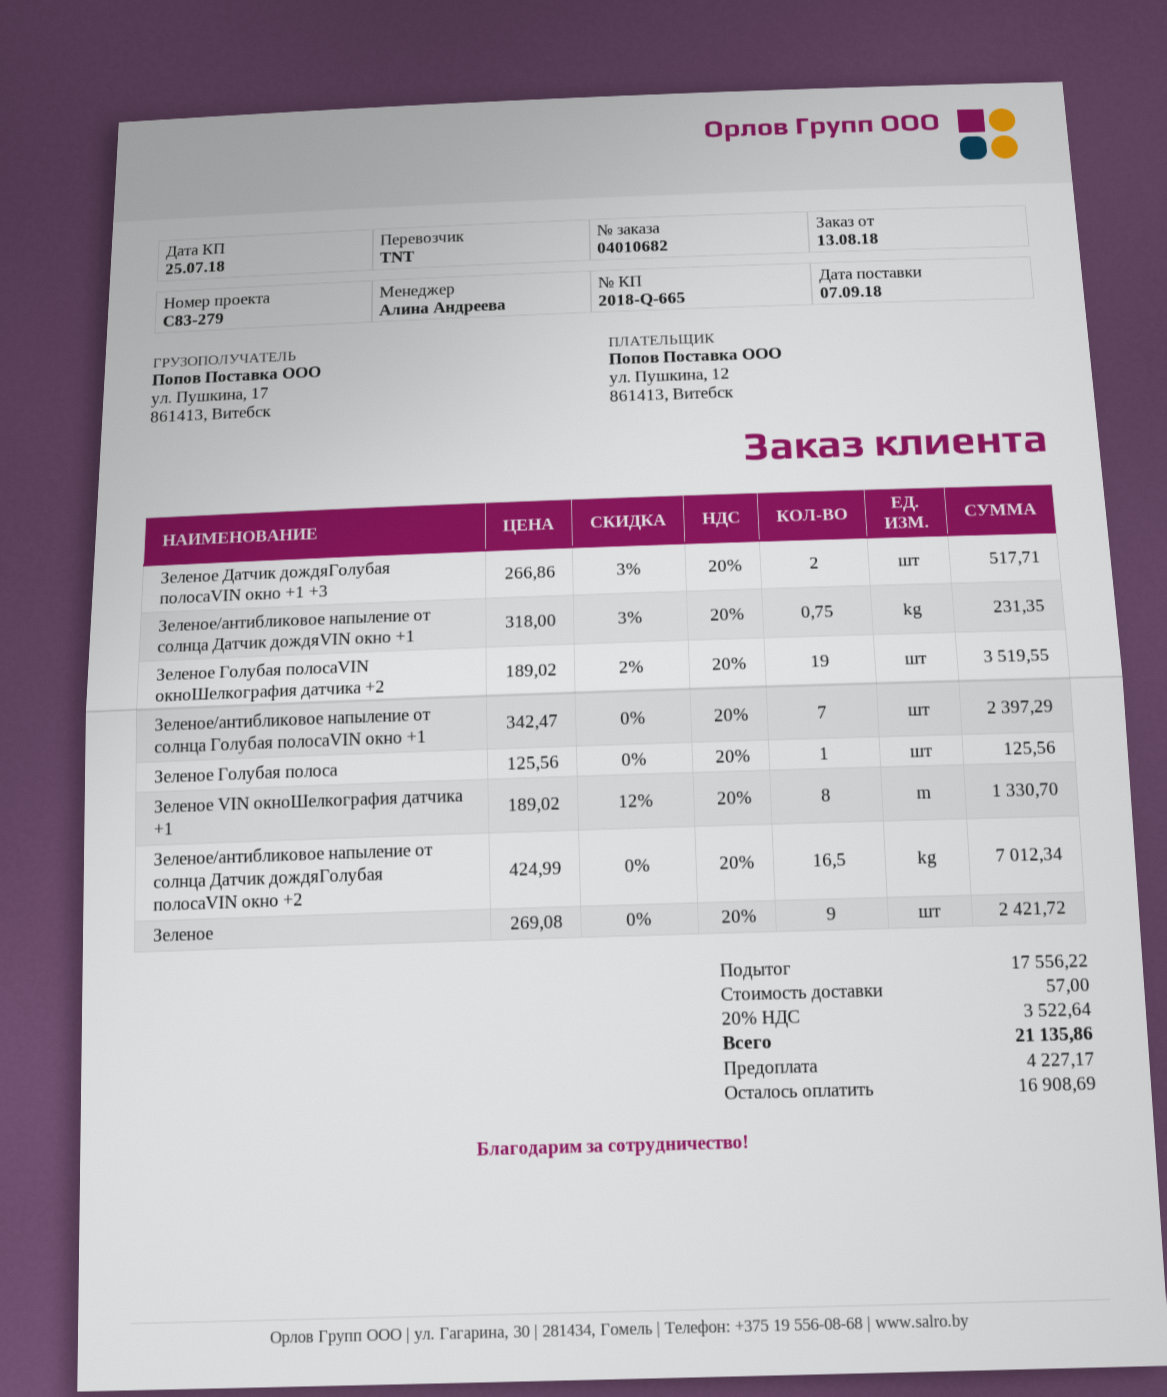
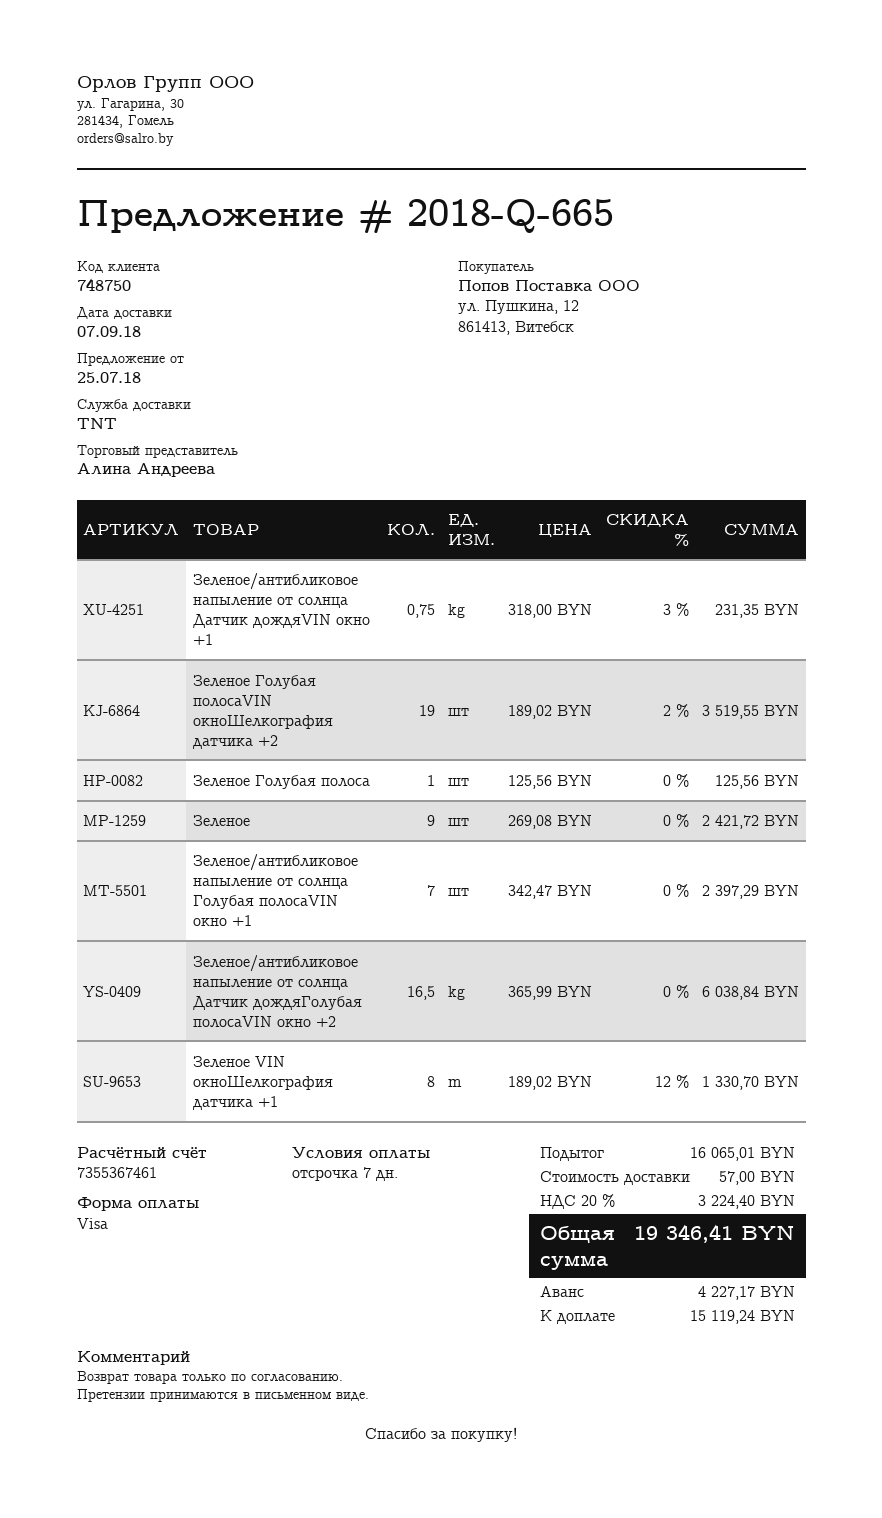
Зеленое Датчик дождяГолубая полосаVIN окно +1 +3: 2 x 266.86 - 3% = 517.71 -> none
Зеленое/антибликовое напыление от солнца Датчик дождяГолубая полосаVIN окно +2: 16.5 x 424.99 = 7012.34 -> 16.5 x 365.99 = 6038.84
subtotal: 17556.22 -> 16065.01
tax: 20% = 3522.64 -> 20% = 3224.40
total: 21135.86 -> 19346.41
balance: 16908.69 -> 15119.24

